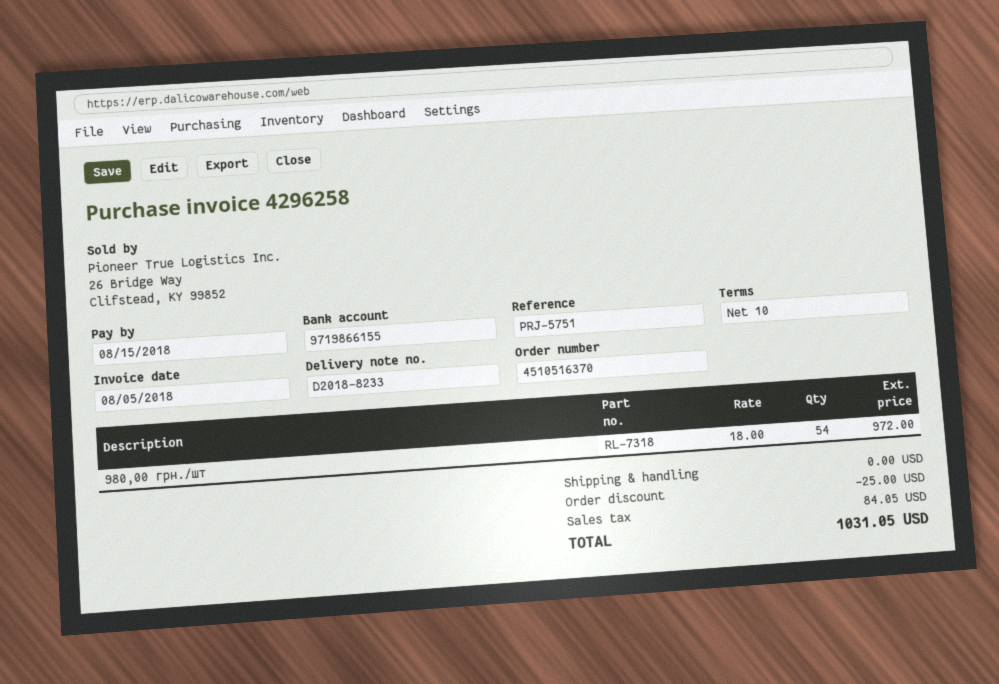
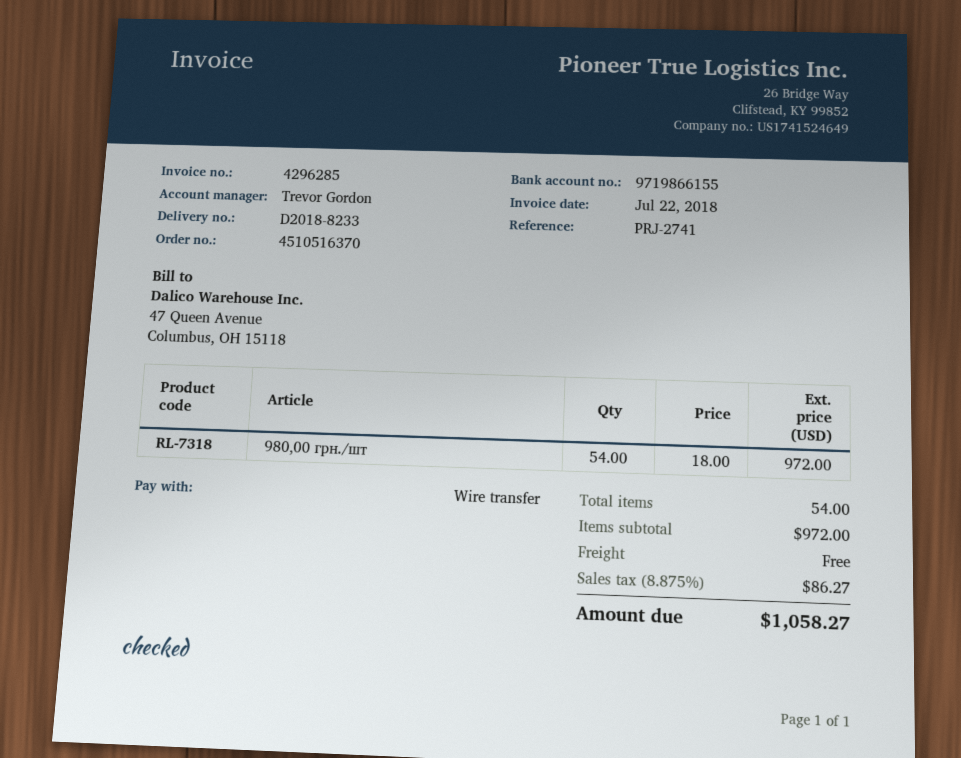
invoice number: 4296258 -> 4296285
invoice date: 2018-08-05 -> 2018-07-22
reference: PRJ-5751 -> PRJ-2741
discount: 25.00 -> none
tax: 84.05 -> 86.27
total: 1031.05 -> 1058.27

